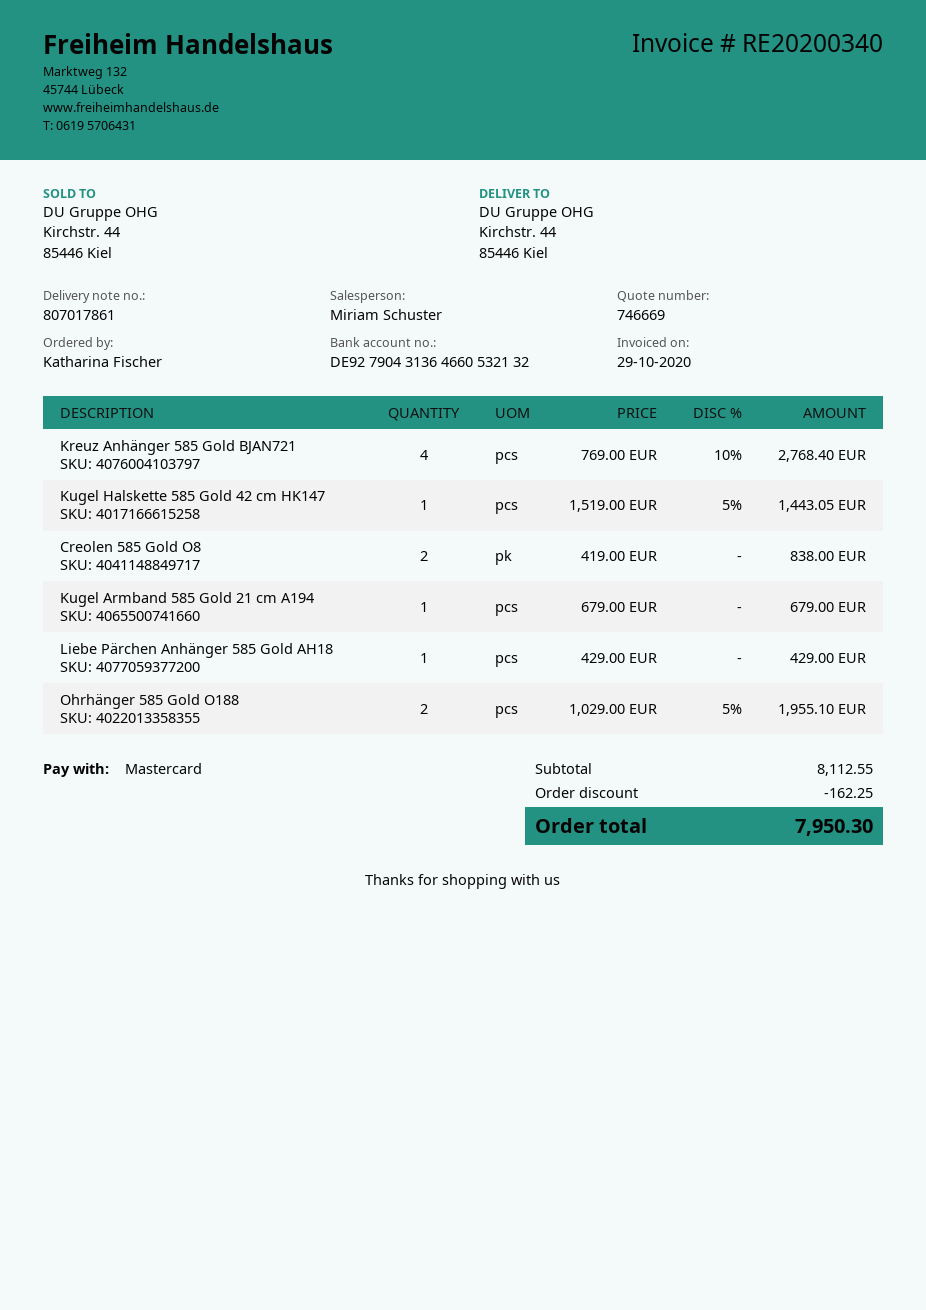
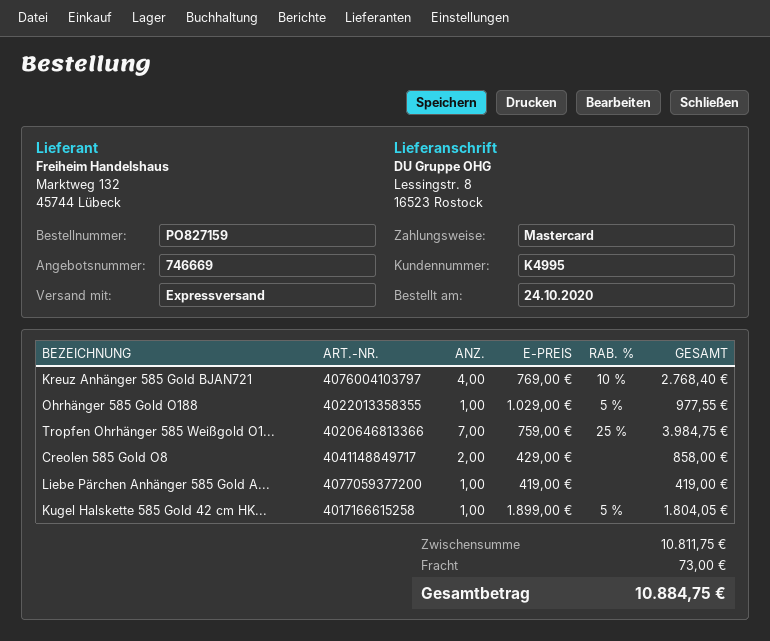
ship to: Kirchstr. 44, 85446 Kiel -> Lessingstr. 8, 16523 Rostock
Kugel Halskette 585 Gold 42 cm HK147: 1 x 1519.00 - 5% = 1443.05 -> 1 x 1899.00 - 5% = 1804.05
Creolen 585 Gold O8: 2 x 419.00 = 838.00 -> 2 x 429.00 = 858.00
Kugel Armband 585 Gold 21 cm A194: 1 x 679.00 = 679.00 -> none
Liebe Pärchen Anhänger 585 Gold AH18: 1 x 429.00 = 429.00 -> 1 x 419.00 = 419.00
Ohrhänger 585 Gold O188: 2 x 1029.00 - 5% = 1955.10 -> 1 x 1029.00 - 5% = 977.55
Tropfen Ohrhänger 585 Weißgold O1...: none -> 7 x 759.00 - 25% = 3984.75
subtotal: 8112.55 -> 10811.75
discount: 162.25 -> none
shipping: none -> 73.00
total: 7950.30 -> 10884.75

